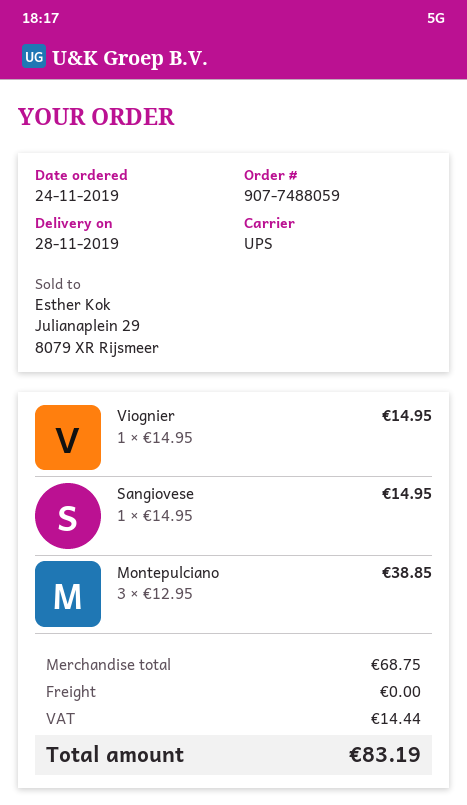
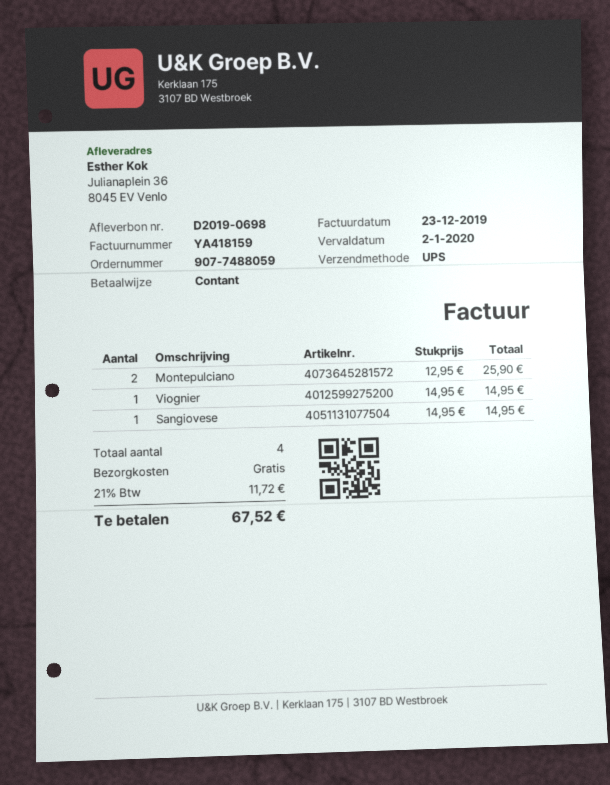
Montepulciano: 3 x 12.95 = 38.85 -> 2 x 12.95 = 25.90
tax: 14.44 -> 11.72
total: 83.19 -> 67.52

